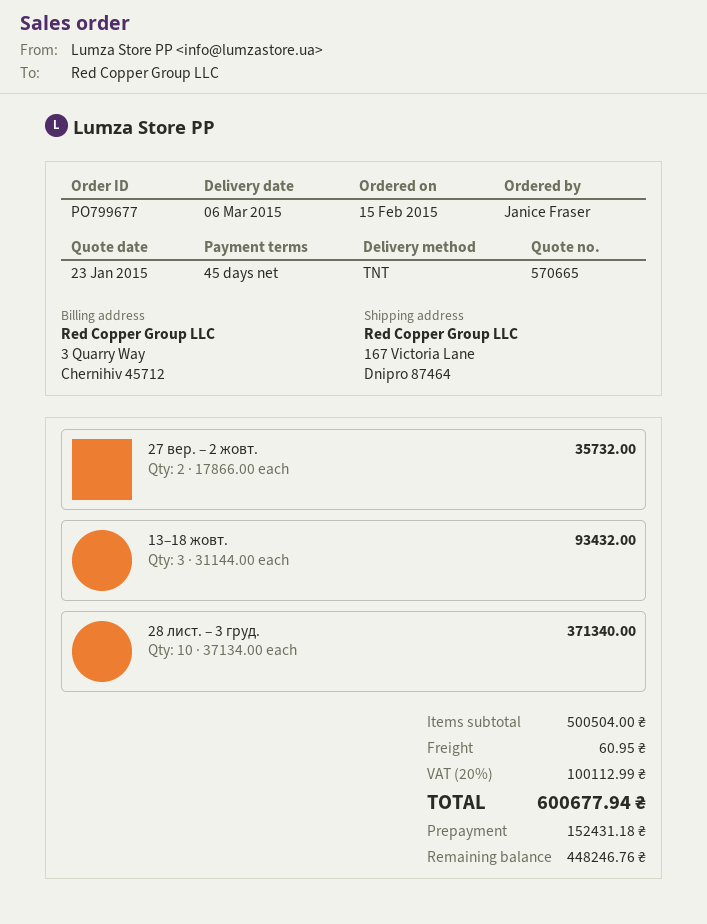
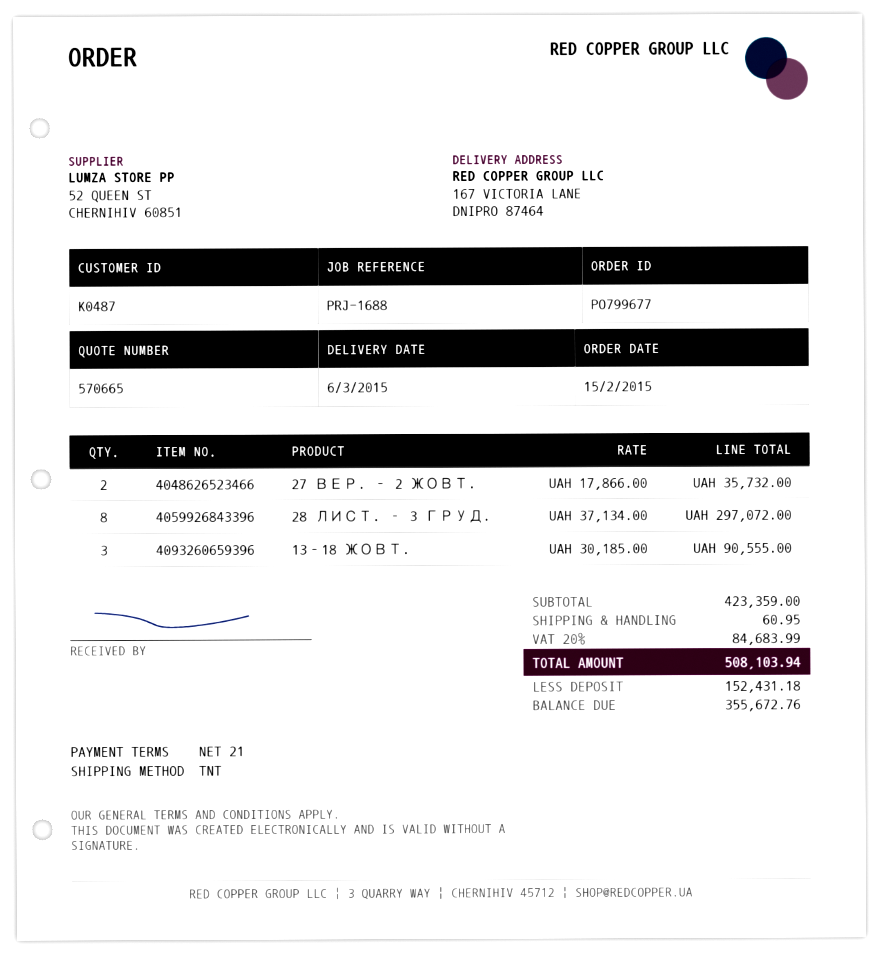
payment terms: 45 days -> 21 days
13–18 жовт.: 3 x 31144.00 = 93432.00 -> 3 x 30185.00 = 90555.00
28 лист. – 3 груд.: 10 x 37134.00 = 371340.00 -> 8 x 37134.00 = 297072.00
subtotal: 500504.00 -> 423359.00
tax: 20% = 100112.99 -> 20% = 84683.99
total: 600677.94 -> 508103.94
balance: 448246.76 -> 355672.76

